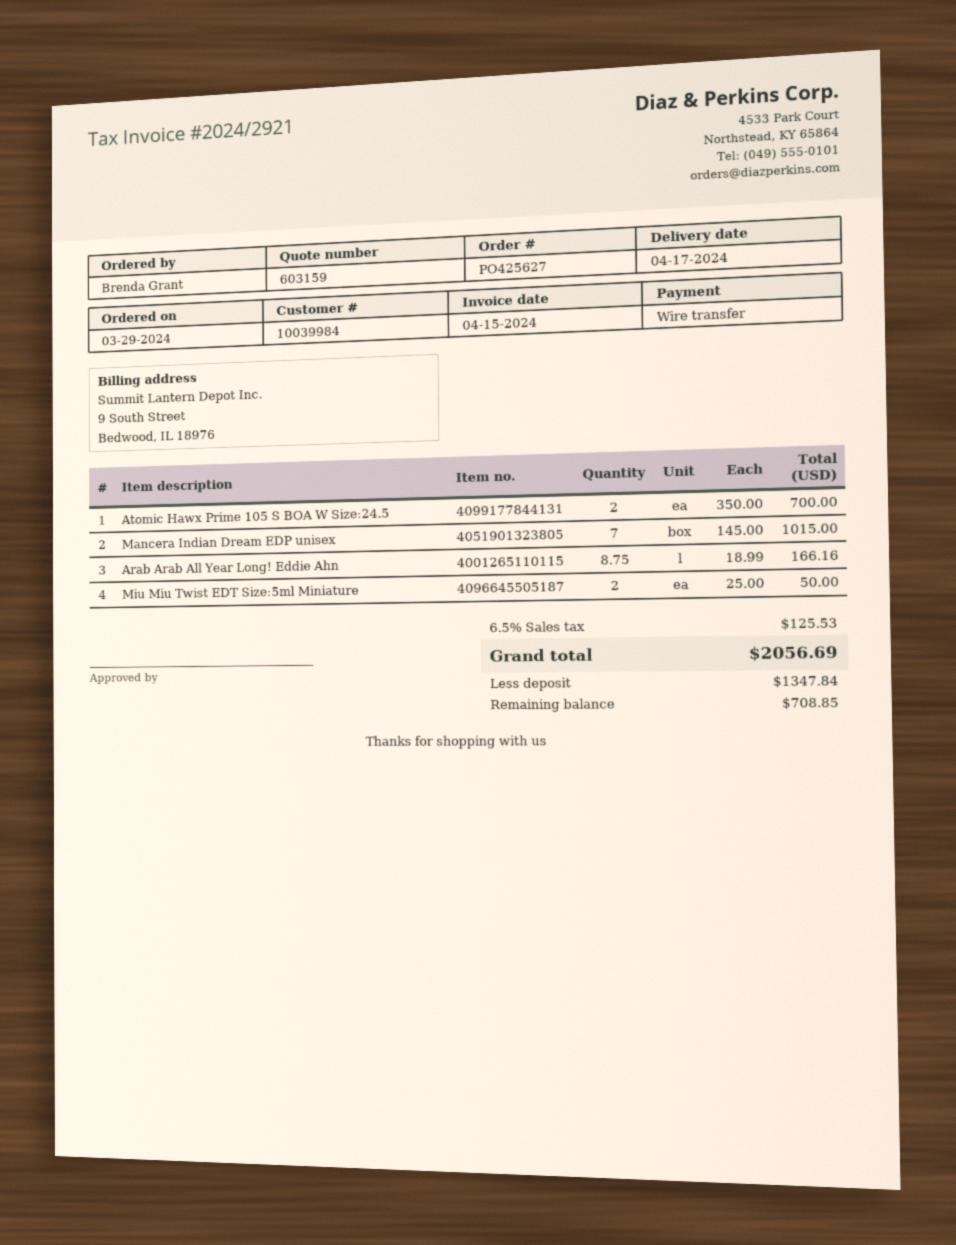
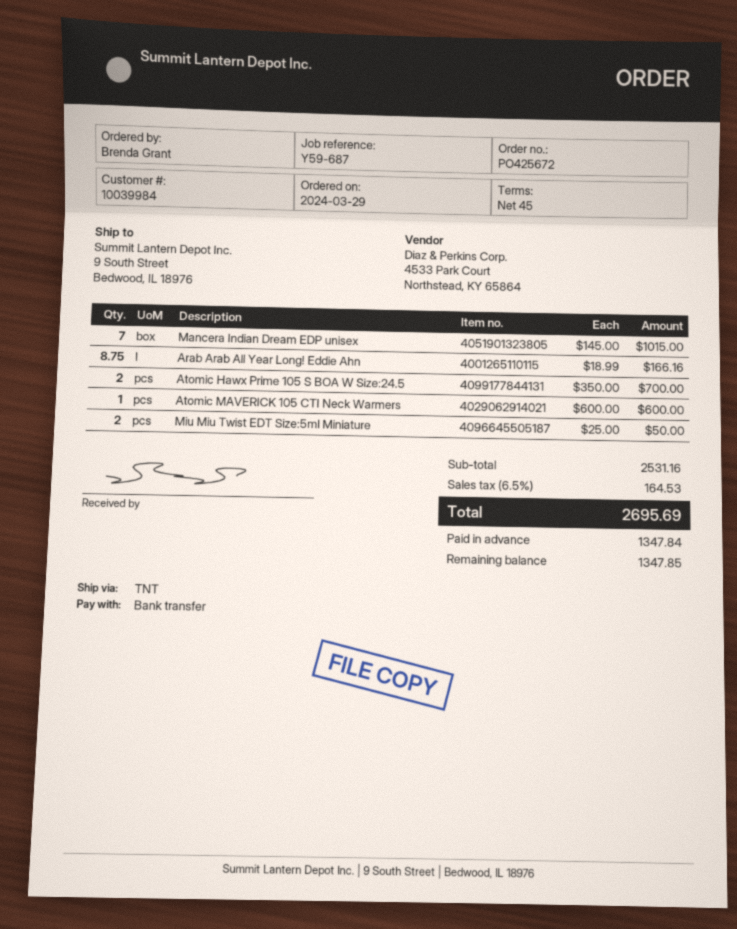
order number: PO425627 -> PO425672
Atomic MAVERICK 105 CTI Neck Warmers: none -> 1 x 600.00 = 600.00
tax: 6.5% = 125.53 -> 6.5% = 164.53
total: 2056.69 -> 2695.69
balance: 708.85 -> 1347.85

